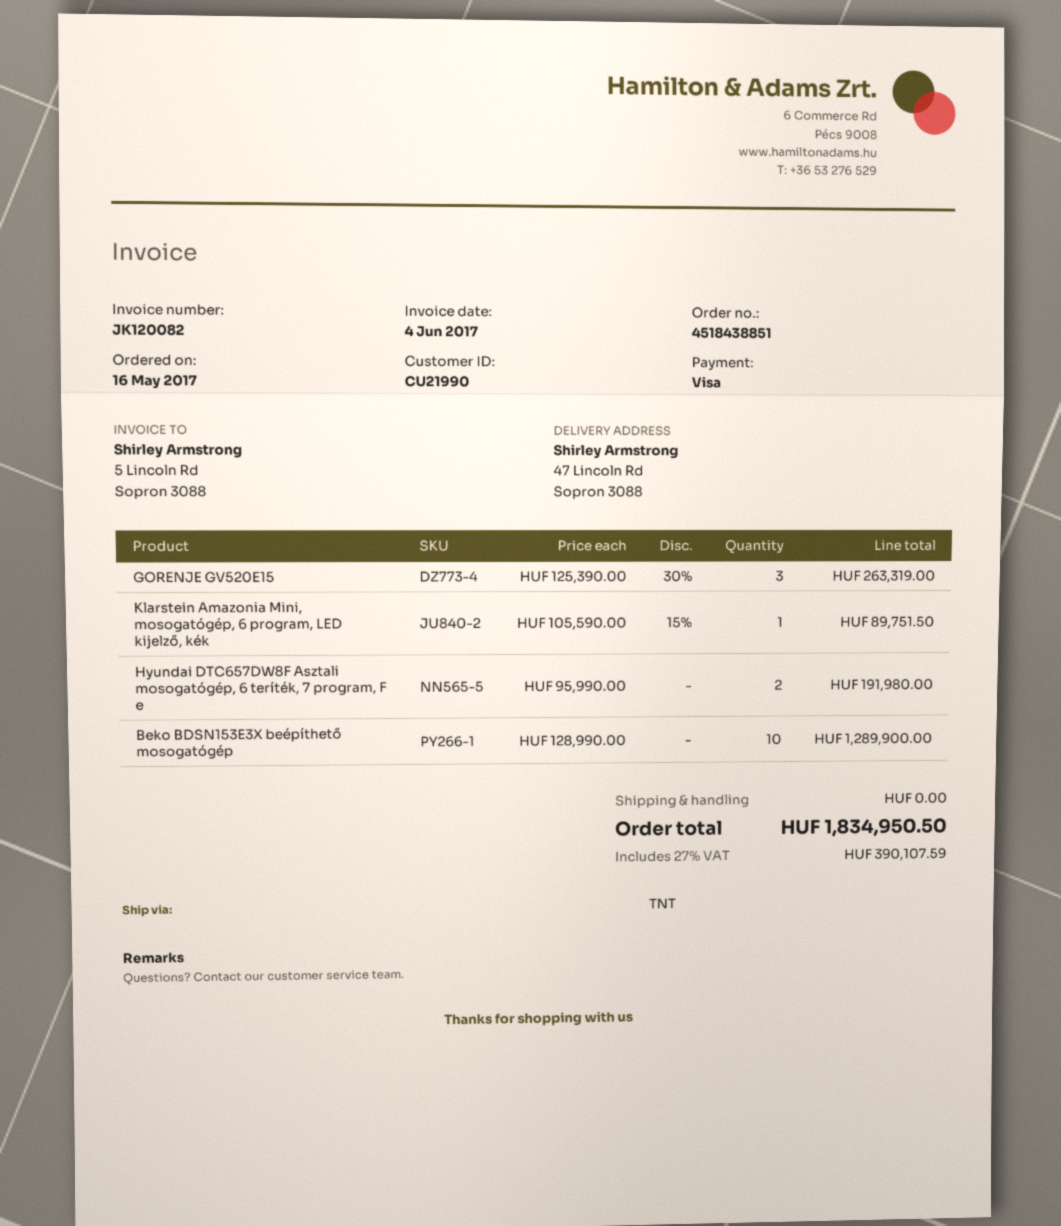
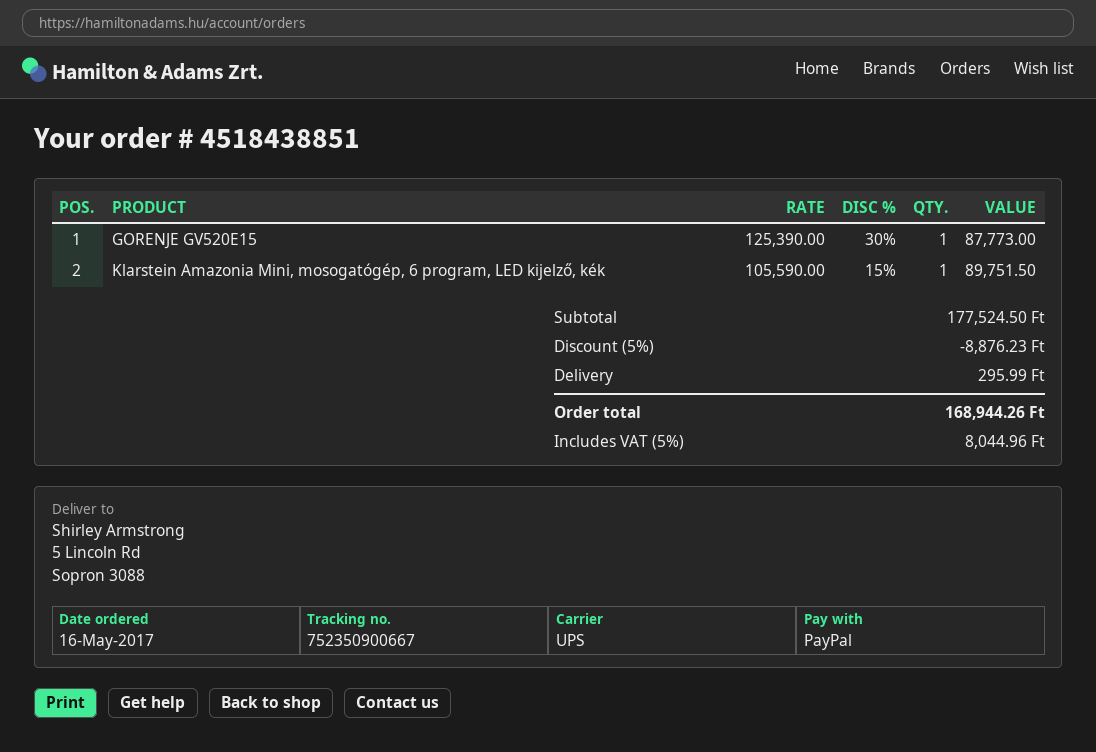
payment method: Visa -> PayPal
shipping method: TNT -> UPS
ship to: 47 Lincoln Rd, Sopron 3088 -> 5 Lincoln Rd, Sopron 3088
GORENJE GV520E15: 3 x 125390.00 - 30% = 263319.00 -> 1 x 125390.00 - 30% = 87773.00
Hyundai DTC657DW8F Asztali mosogatógép, 6 teríték, 7 program, F e: 2 x 95990.00 = 191980.00 -> none
Beko BDSN153E3X beépíthető mosogatógép: 10 x 128990.00 = 1289900.00 -> none
discount: none -> 5% = 8876.23
shipping: 0.00 -> 295.99
tax: 27% = 390107.59 -> 5% = 8044.96
total: 1834950.50 -> 168944.26

